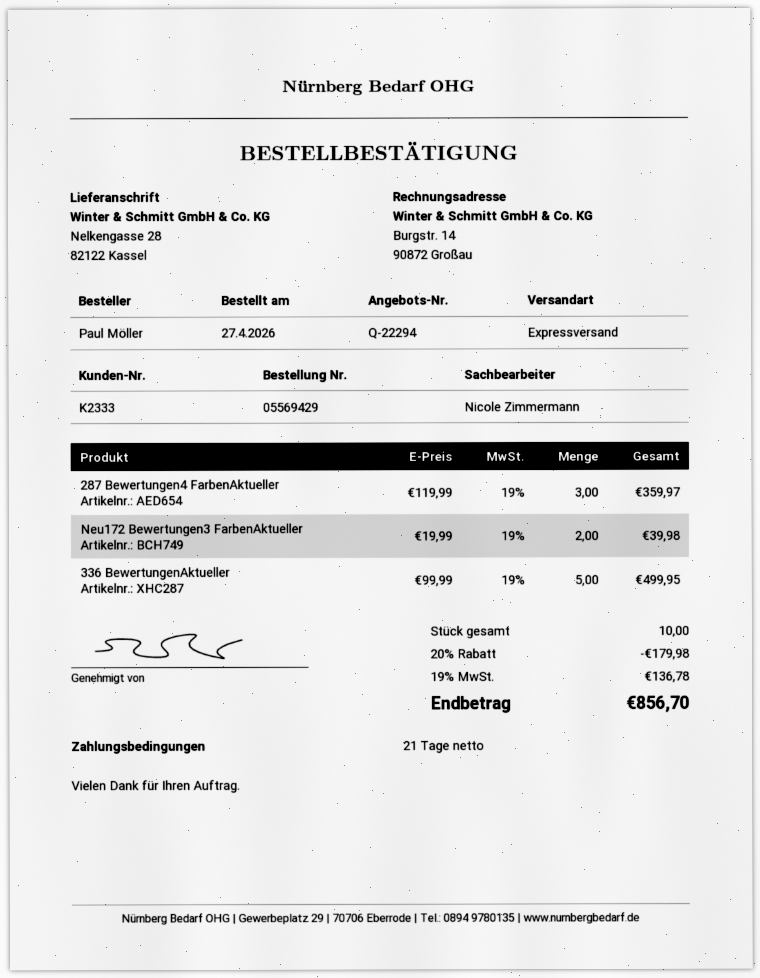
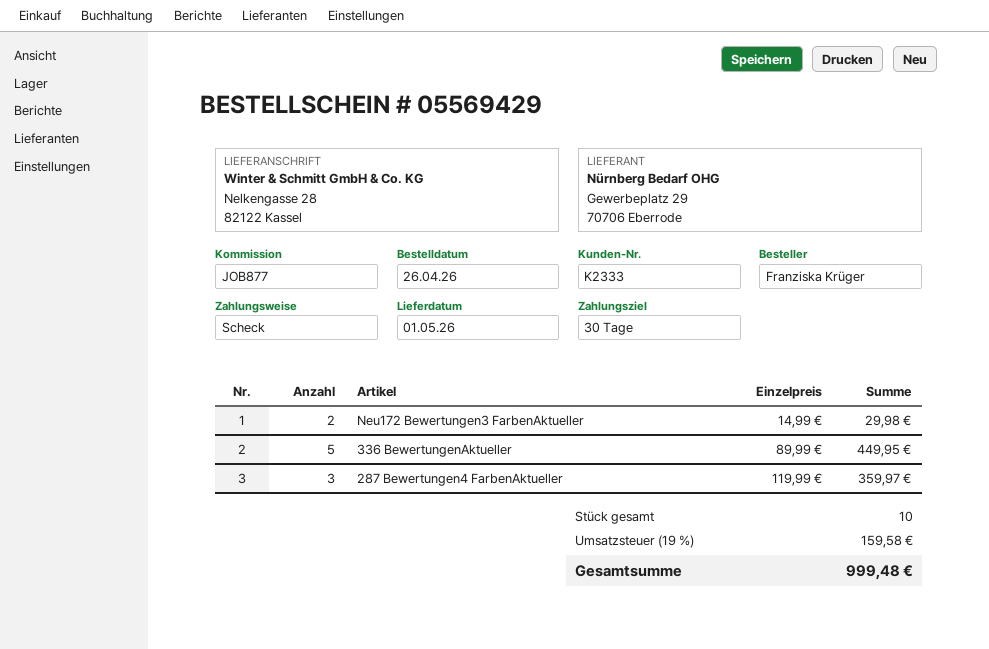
order date: 2026-04-27 -> 2026-04-26
payment terms: 21 days -> 30 days
ordered by: Paul Möller -> Franziska Krüger
Neu172 Bewertungen3 FarbenAktueller: 2 x 19.99 = 39.98 -> 2 x 14.99 = 29.98
336 BewertungenAktueller: 5 x 99.99 = 499.95 -> 5 x 89.99 = 449.95
discount: 20% = 179.98 -> none
tax: 19% = 136.78 -> 19% = 159.58
total: 856.70 -> 999.48

